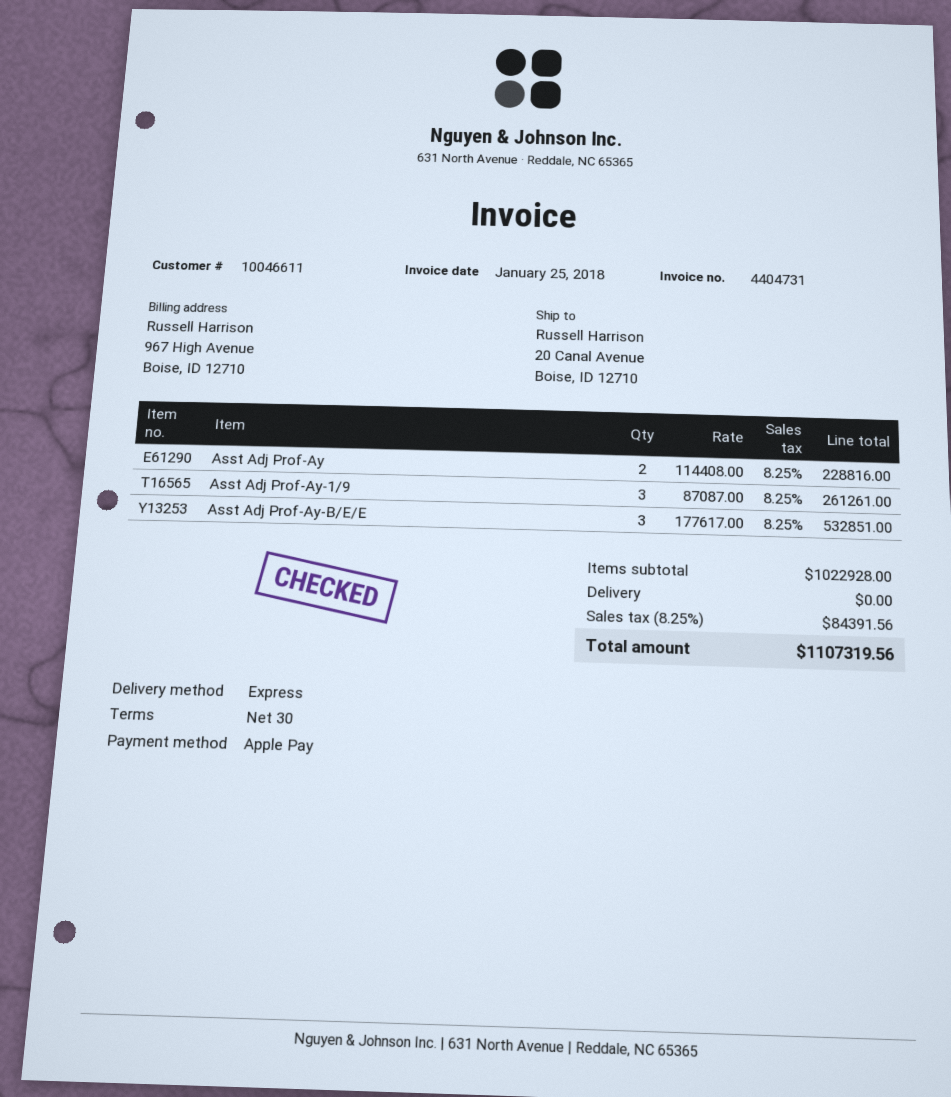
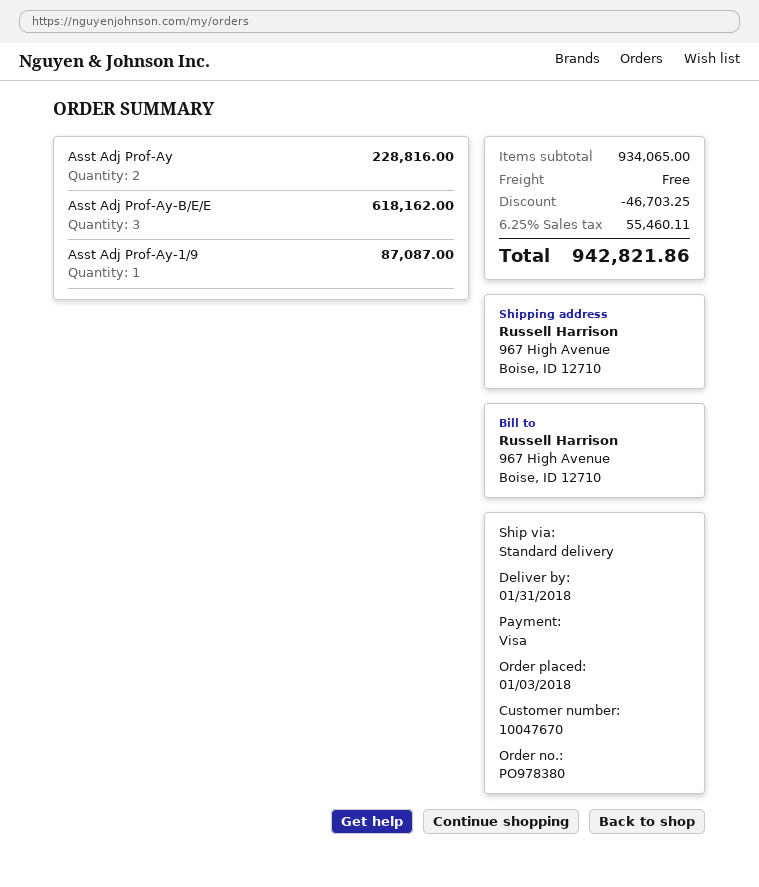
customer number: 10046611 -> 10047670
payment method: Apple Pay -> Visa
shipping method: express -> standard
ship to: 20 Canal Avenue, Boise, ID 12710 -> 967 High Avenue, Boise, ID 12710
Asst Adj Prof-Ay-1/9: 3 for 261261.00 -> 1 for 87087.00
Asst Adj Prof-Ay-B/E/E: 3 for 532851.00 -> 3 for 618162.00
subtotal: 1022928.00 -> 934065.00
discount: none -> 46703.25
tax: 8.25% = 84391.56 -> 6.25% = 55460.11
total: 1107319.56 -> 942821.86

